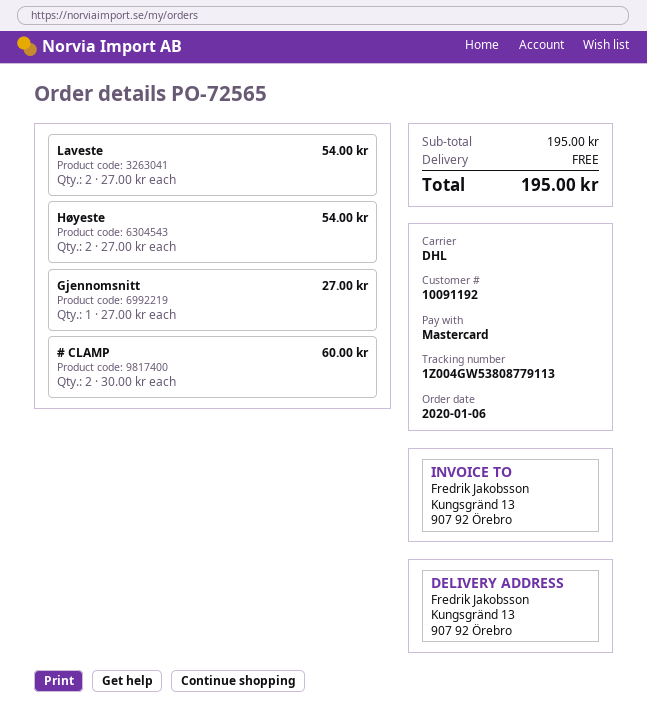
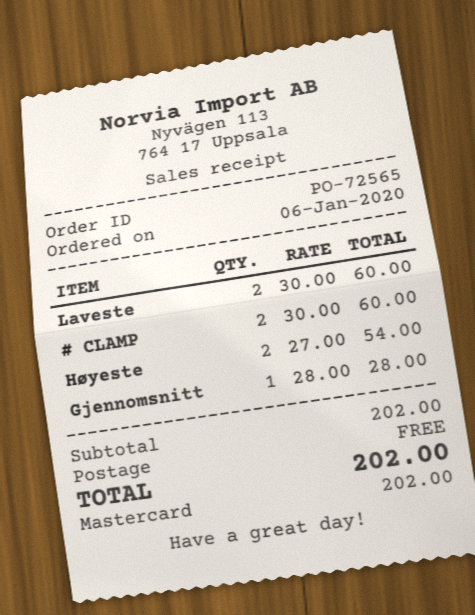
Laveste: 2 x 27.00 = 54.00 -> 2 x 30.00 = 60.00
Gjennomsnitt: 1 x 27.00 = 27.00 -> 1 x 28.00 = 28.00
subtotal: 195.00 -> 202.00
total: 195.00 -> 202.00

